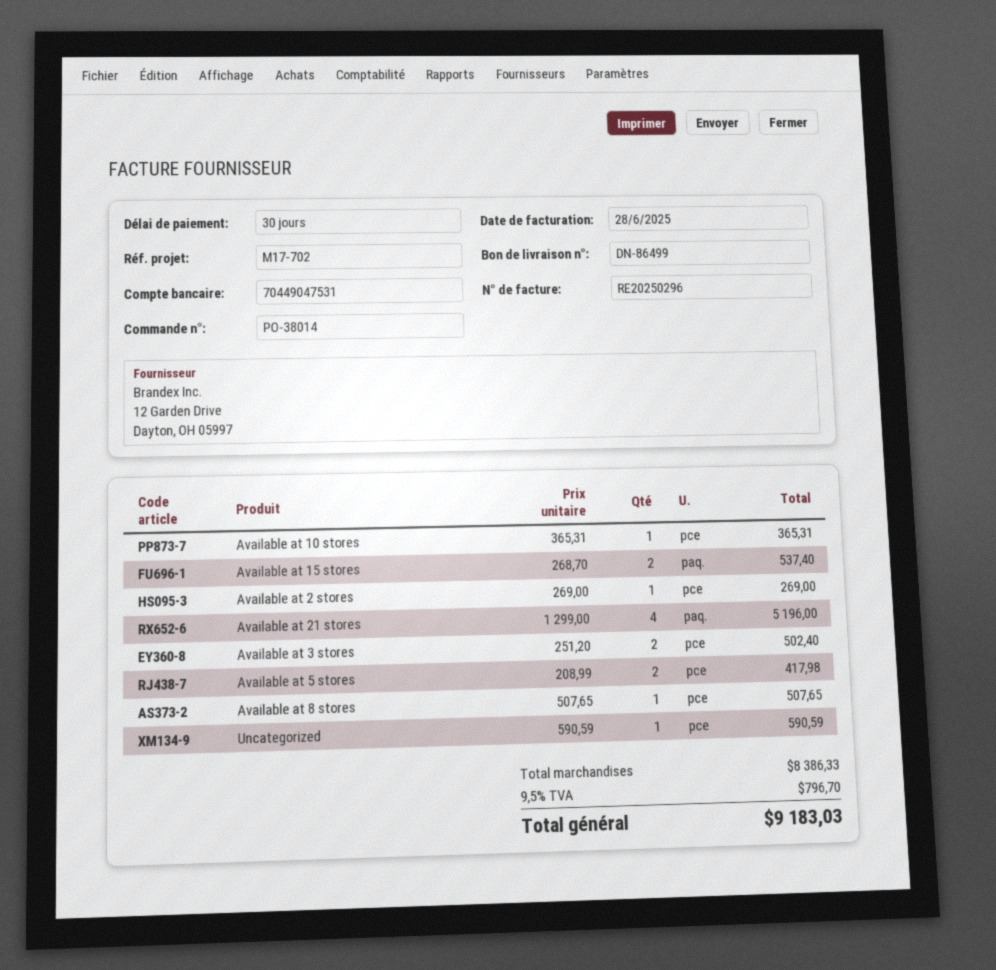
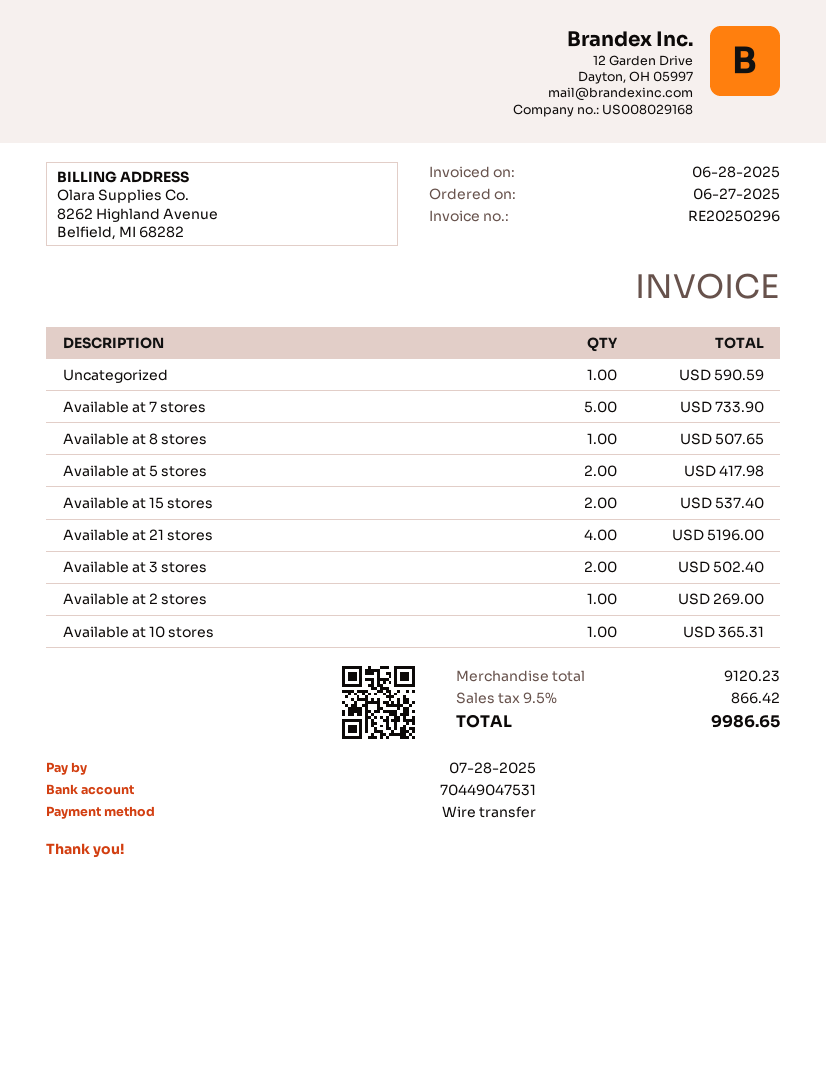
Available at 7 stores: none -> 5 for 733.90
subtotal: 8386.33 -> 9120.23
tax: 9.5% = 796.70 -> 9.5% = 866.42
total: 9183.03 -> 9986.65

